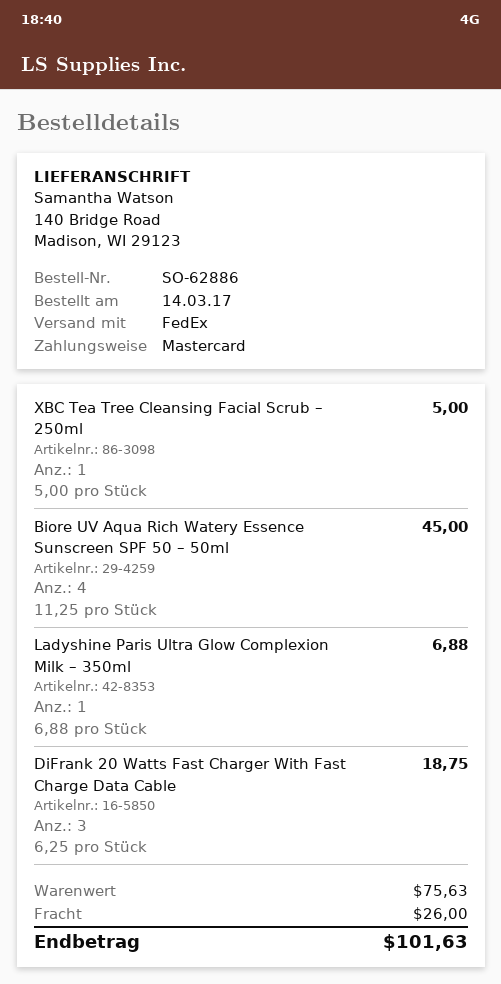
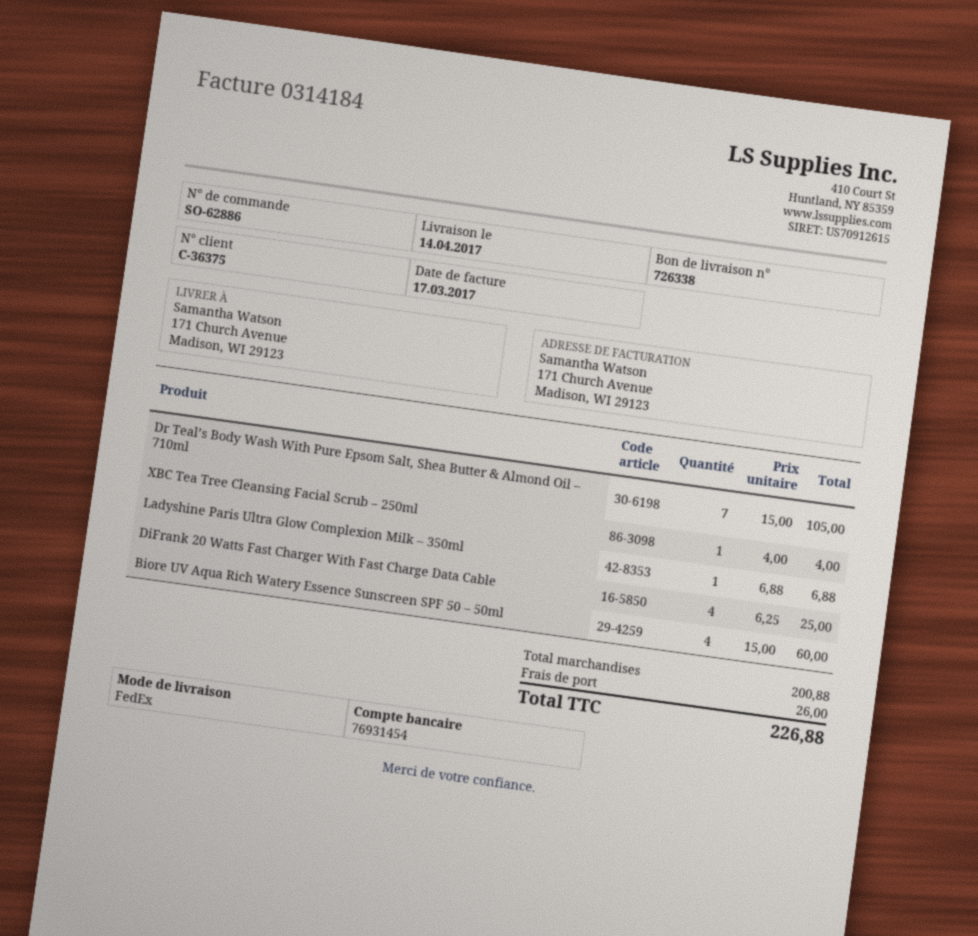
ship to: 140 Bridge Road, Madison, WI 29123 -> 171 Church Avenue, Madison, WI 29123
XBC Tea Tree Cleansing Facial Scrub – 250ml: 1 x 5.00 = 5.00 -> 1 x 4.00 = 4.00
Biore UV Aqua Rich Watery Essence Sunscreen SPF 50 – 50ml: 4 x 11.25 = 45.00 -> 4 x 15.00 = 60.00
DiFrank 20 Watts Fast Charger With Fast Charge Data Cable: 3 x 6.25 = 18.75 -> 4 x 6.25 = 25.00
Dr Teal’s Body Wash With Pure Epsom Salt, Shea Butter & Almond Oil – 710ml: none -> 7 x 15.00 = 105.00
subtotal: 75.63 -> 200.88
total: 101.63 -> 226.88

